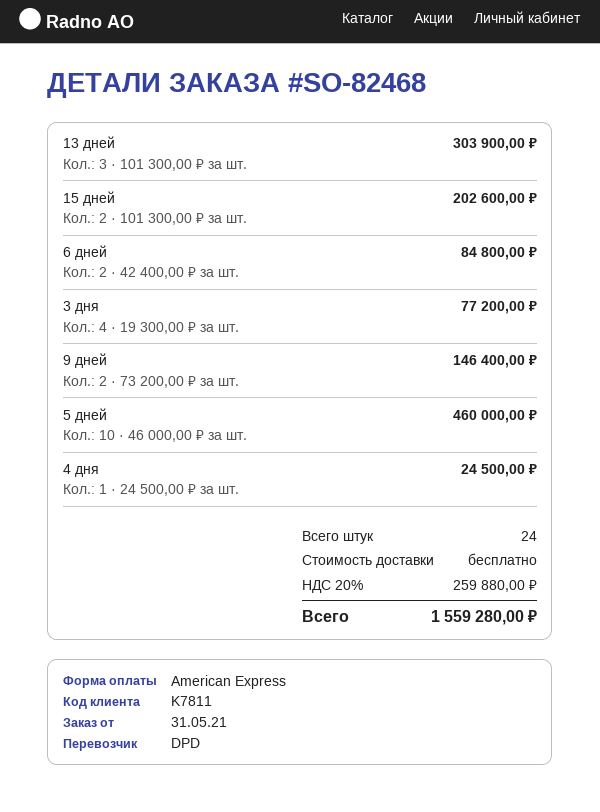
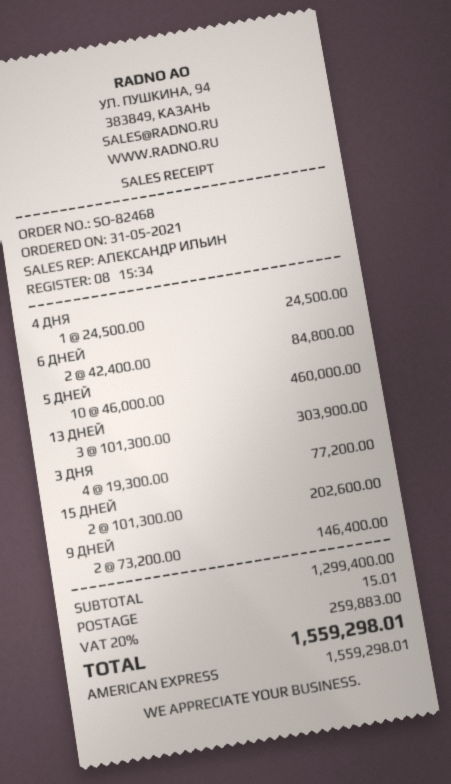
shipping: 0.00 -> 15.01
tax: 20% = 259880.00 -> 20% = 259883.00
total: 1559280.00 -> 1559298.01

